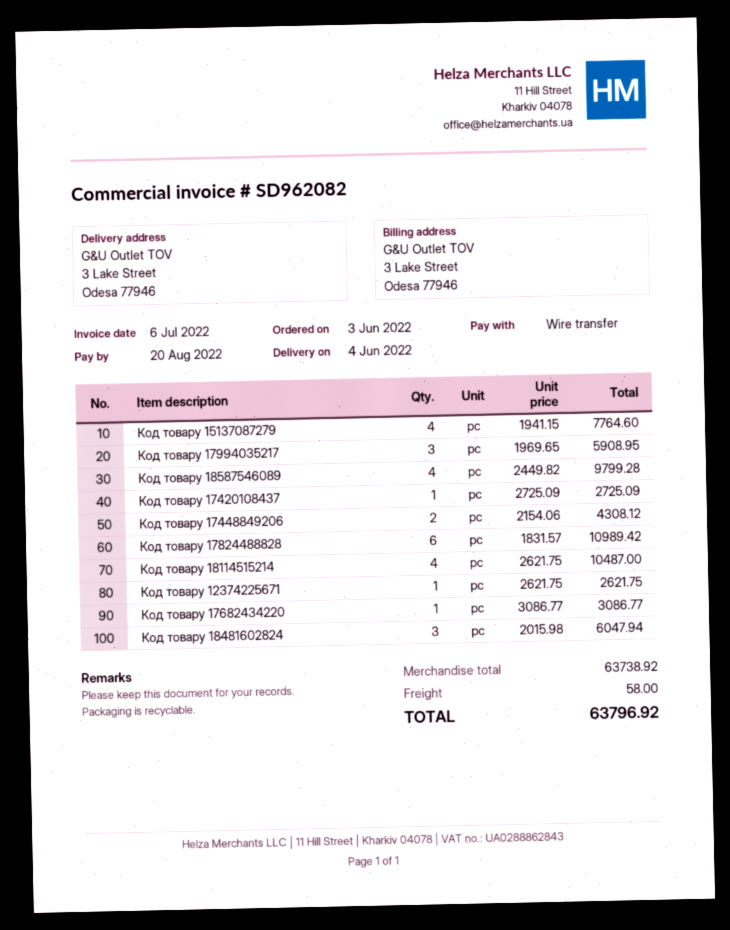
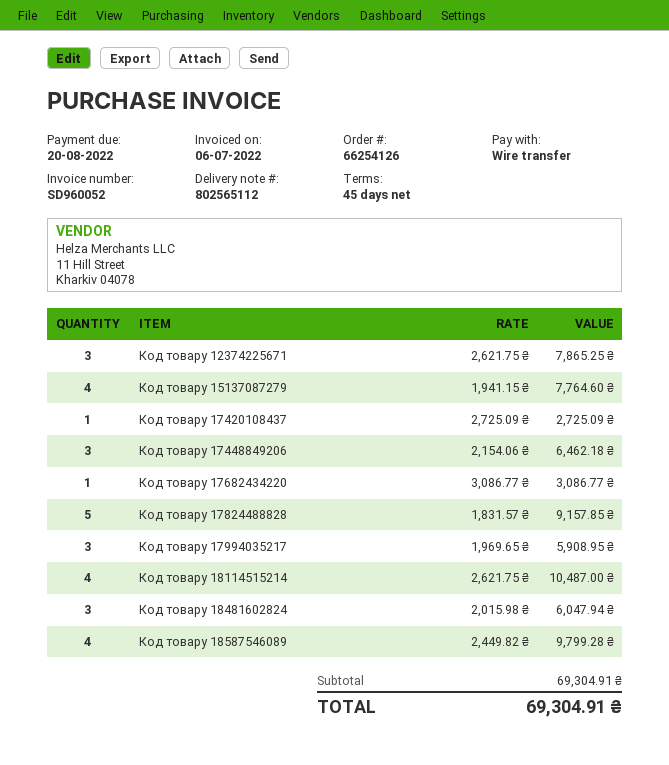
invoice number: SD962082 -> SD960052
Код товару 17448849206: 2 x 2154.06 = 4308.12 -> 3 x 2154.06 = 6462.18
Код товару 17824488828: 6 x 1831.57 = 10989.42 -> 5 x 1831.57 = 9157.85
Код товару 12374225671: 1 x 2621.75 = 2621.75 -> 3 x 2621.75 = 7865.25
subtotal: 63738.92 -> 69304.91
shipping: 58.00 -> none
total: 63796.92 -> 69304.91

